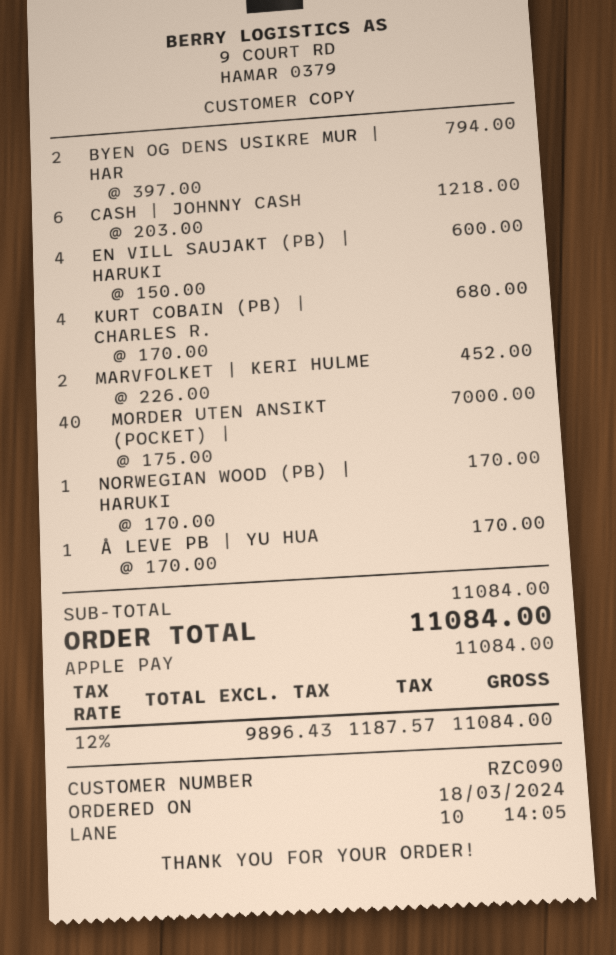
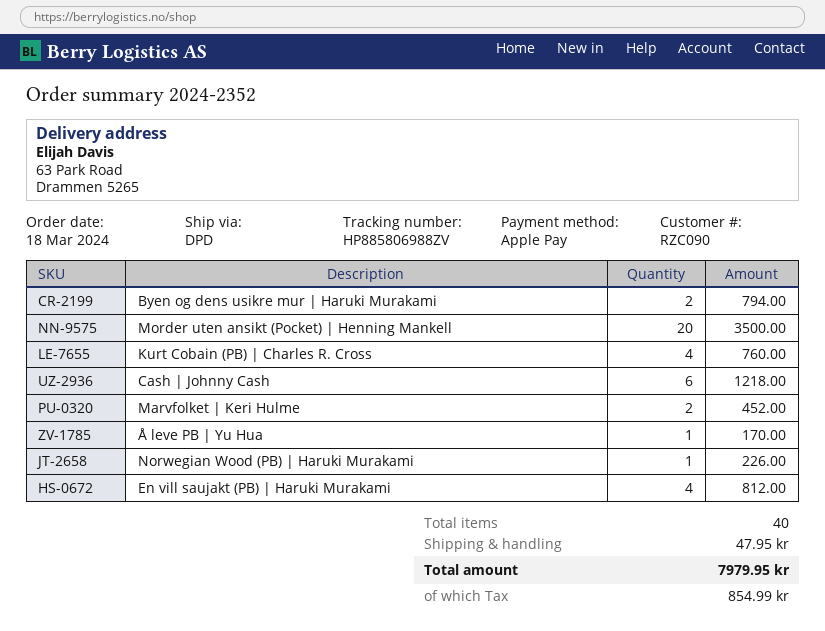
EN VILL SAUJAKT (PB) | HARUKI: 4 for 600.00 -> 4 for 812.00
KURT COBAIN (PB) | CHARLES R.: 4 for 680.00 -> 4 for 760.00
MORDER UTEN ANSIKT (POCKET) |: 40 for 7000.00 -> 20 for 3500.00
NORWEGIAN WOOD (PB) | HARUKI: 1 for 170.00 -> 1 for 226.00
shipping: none -> 47.95
tax: 1187.57 -> 854.99
total: 11084.00 -> 7979.95

